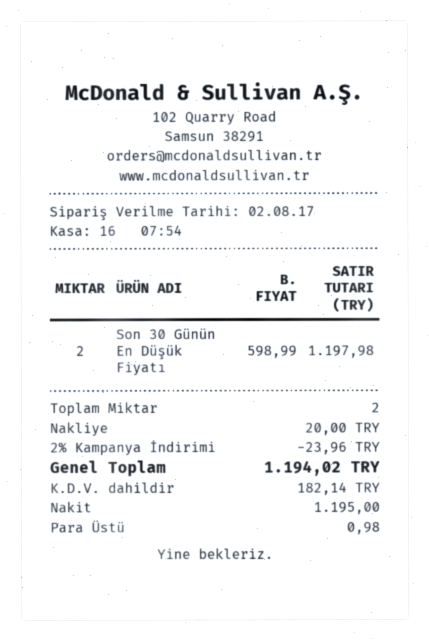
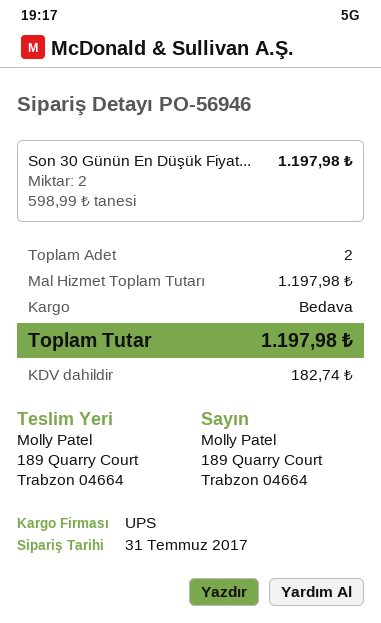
order date: 2017-08-02 -> 2017-07-31
discount: 2% = 23.96 -> none
shipping: 20.00 -> 0.00
tax: 182.14 -> 182.74
total: 1194.02 -> 1197.98

